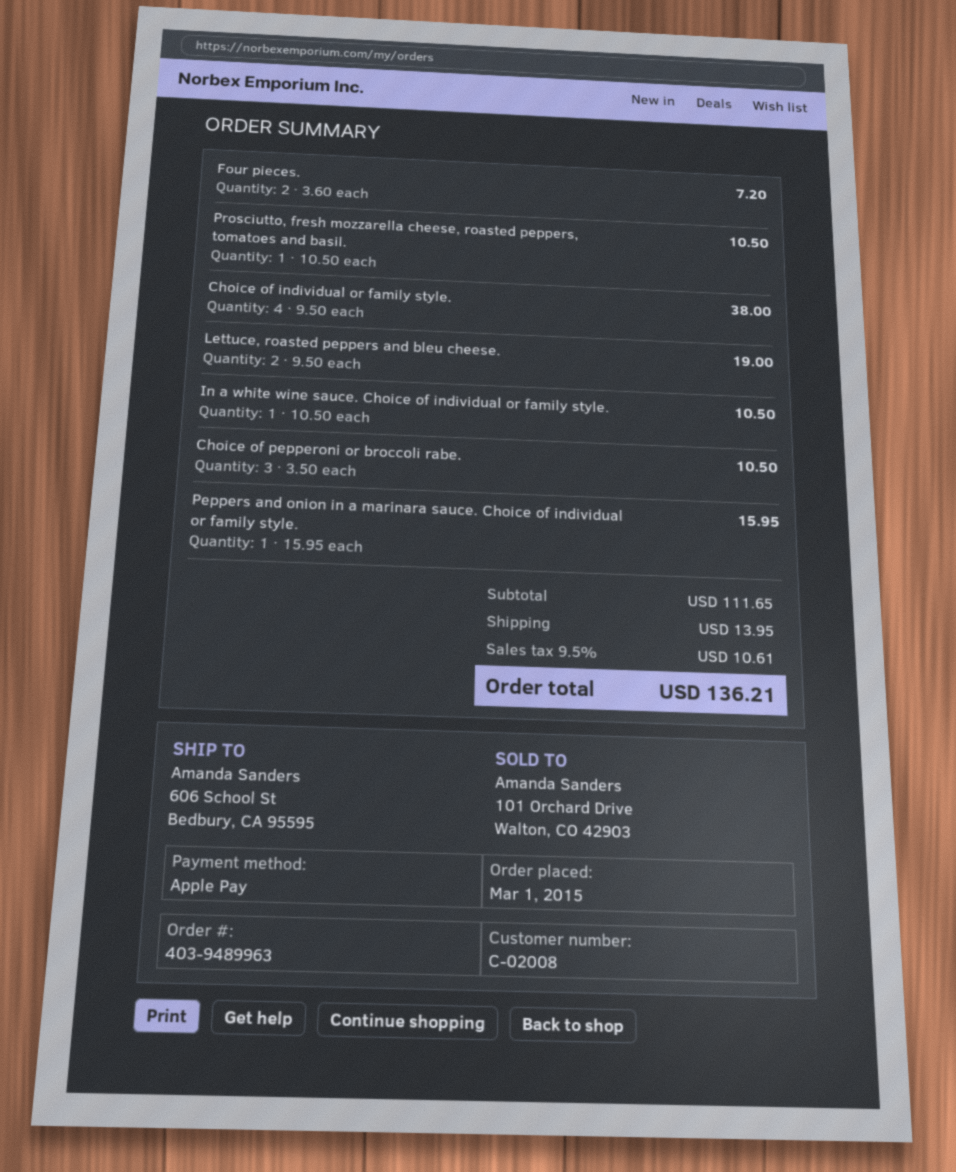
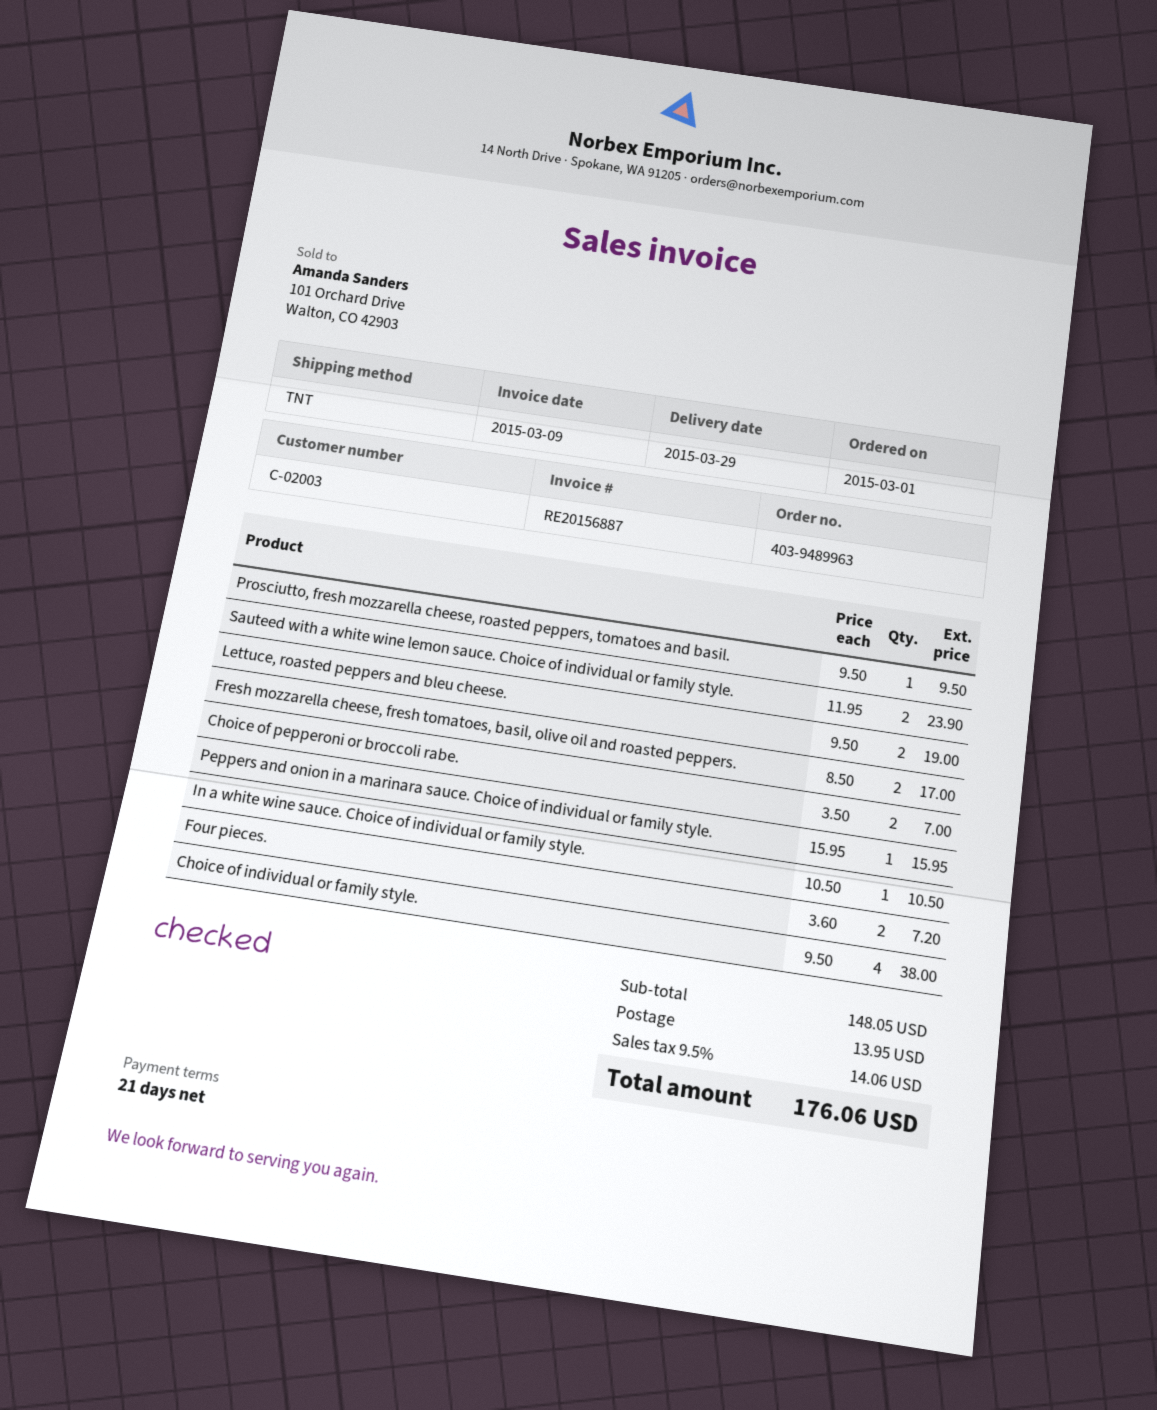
customer number: C-02008 -> C-02003
Prosciutto, fresh mozzarella cheese, roasted peppers, tomatoes and basil.: 1 x 10.50 = 10.50 -> 1 x 9.50 = 9.50
Choice of pepperoni or broccoli rabe.: 3 x 3.50 = 10.50 -> 2 x 3.50 = 7.00
Sauteed with a white wine lemon sauce. Choice of individual or family style.: none -> 2 x 11.95 = 23.90
Fresh mozzarella cheese, fresh tomatoes, basil, olive oil and roasted peppers.: none -> 2 x 8.50 = 17.00
subtotal: 111.65 -> 148.05
tax: 9.5% = 10.61 -> 9.5% = 14.06
total: 136.21 -> 176.06

